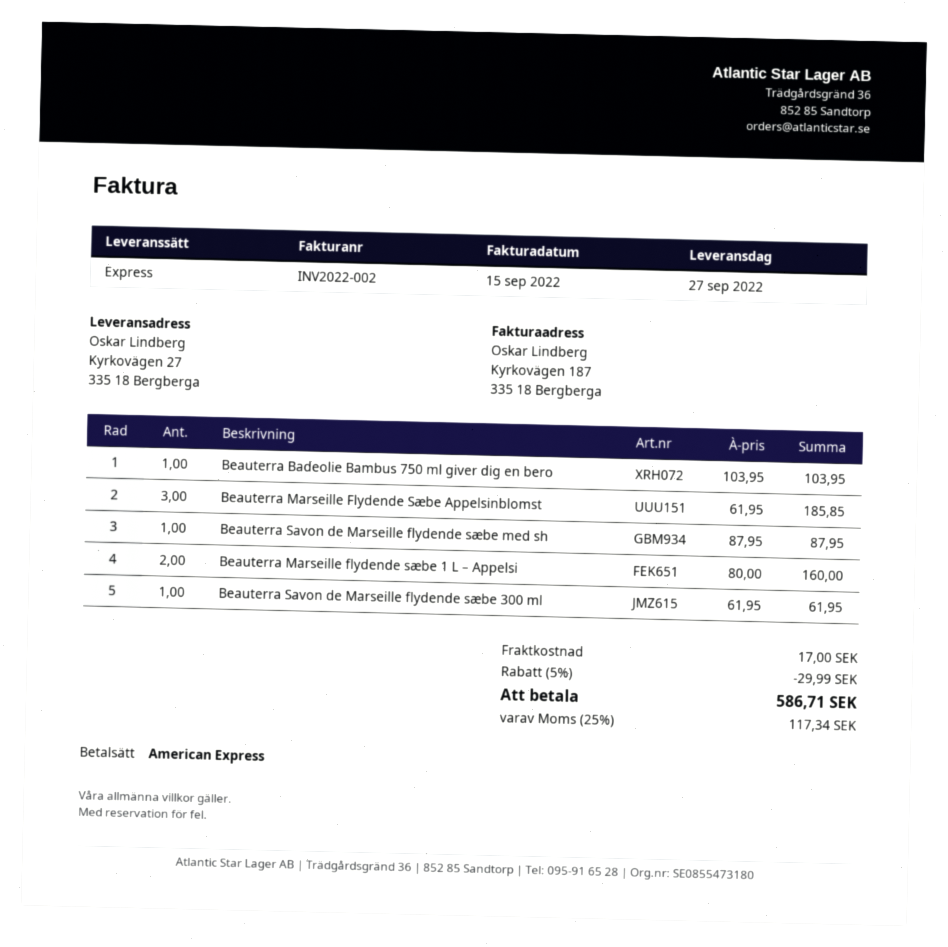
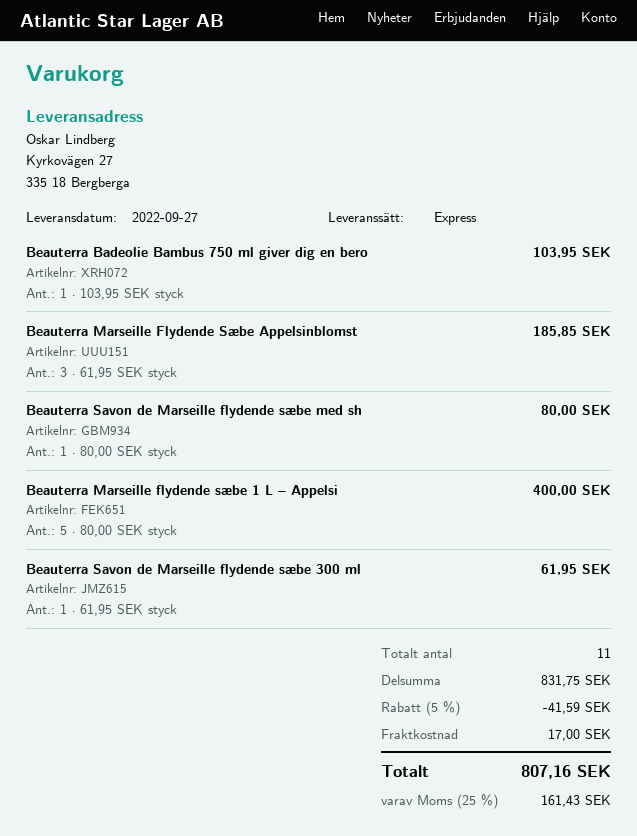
Beauterra Savon de Marseille flydende sæbe med sh: 1 x 87.95 = 87.95 -> 1 x 80.00 = 80.00
Beauterra Marseille flydende sæbe 1 L – Appelsi: 2 x 80.00 = 160.00 -> 5 x 80.00 = 400.00
discount: 5% = 29.99 -> 5% = 41.59
tax: 25% = 117.34 -> 25% = 161.43
total: 586.71 -> 807.16

